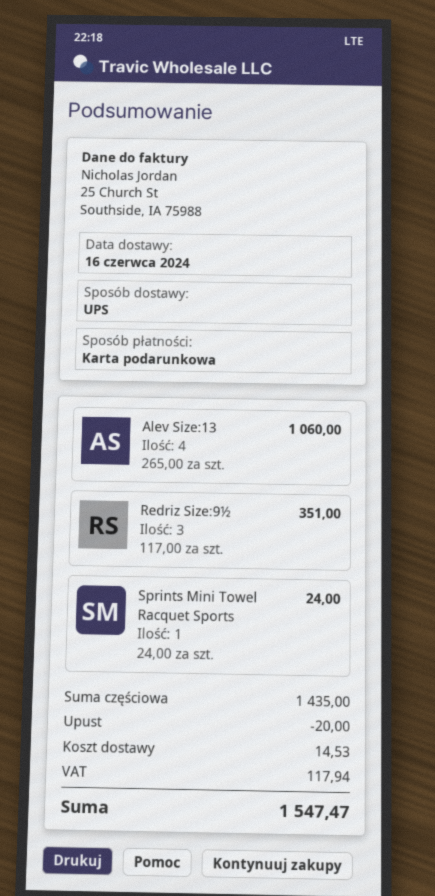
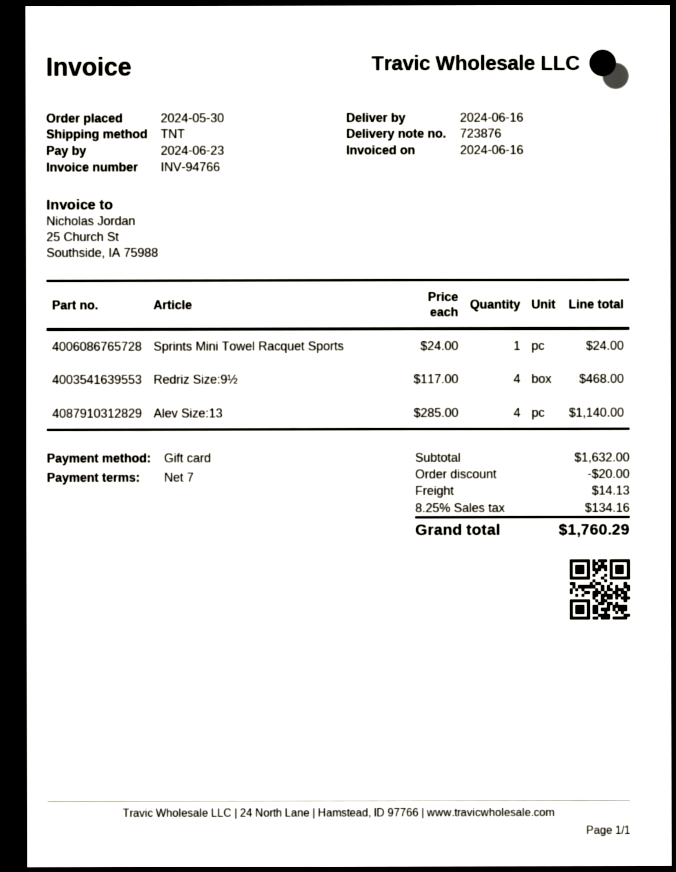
shipping method: UPS -> TNT
Alev Size:13: 4 x 265.00 = 1060.00 -> 4 x 285.00 = 1140.00
Redriz Size:9½: 3 x 117.00 = 351.00 -> 4 x 117.00 = 468.00
subtotal: 1435.00 -> 1632.00
shipping: 14.53 -> 14.13
tax: 117.94 -> 134.16
total: 1547.47 -> 1760.29

